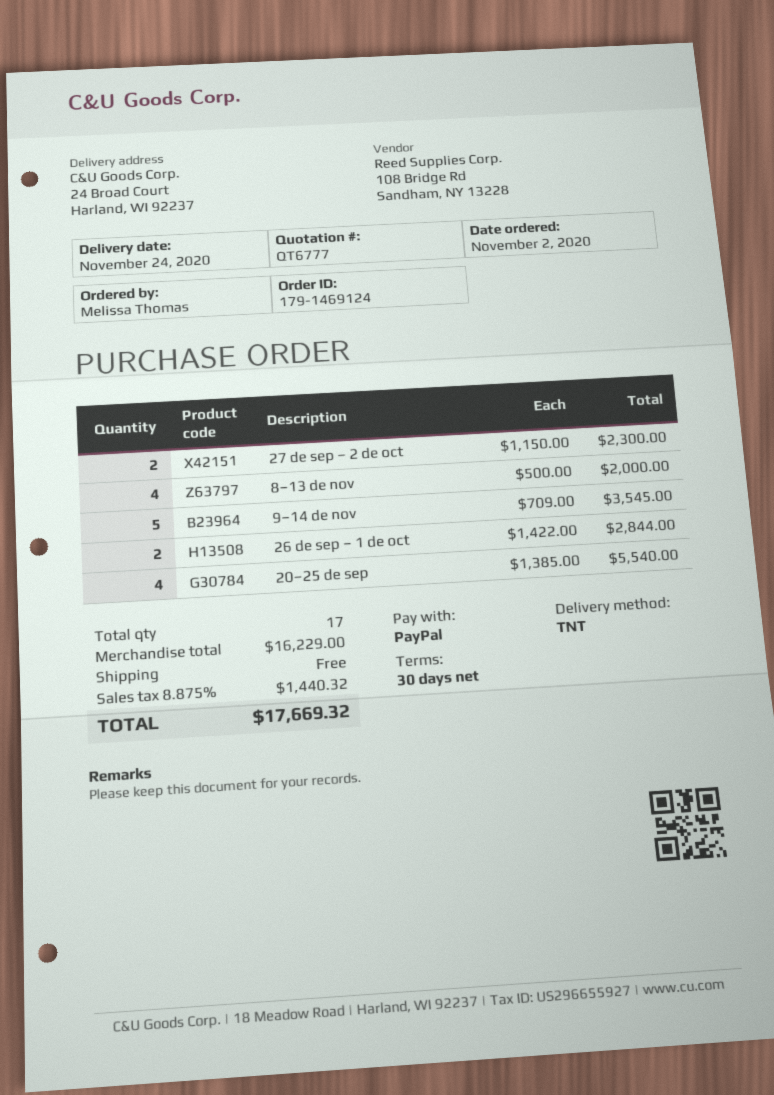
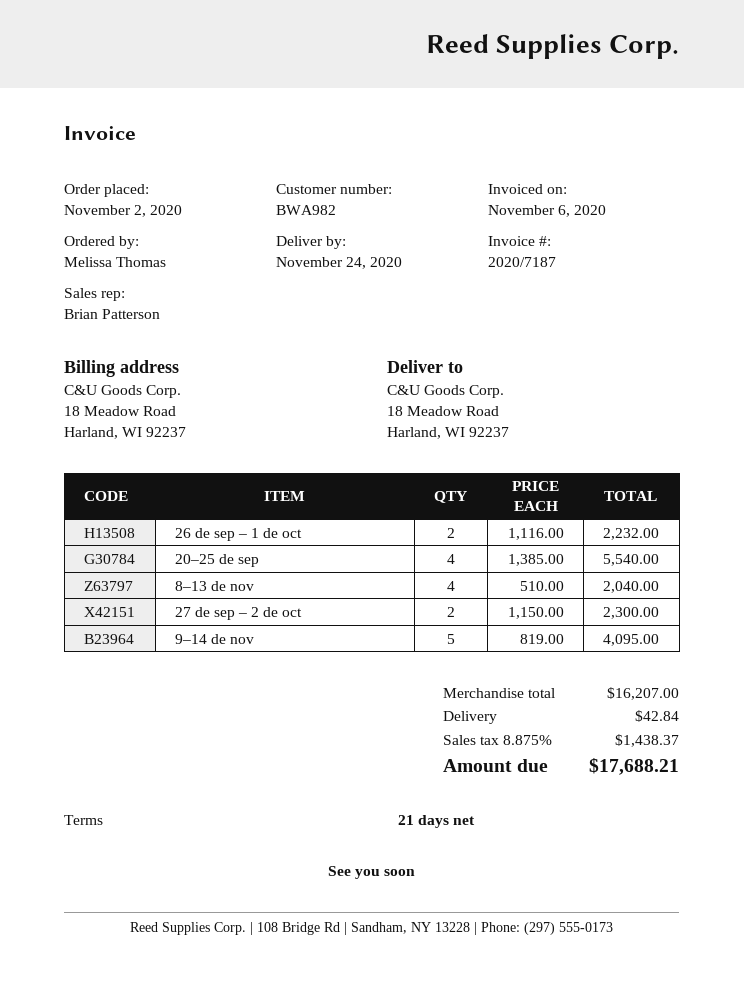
payment terms: 30 days -> 21 days
ship to: 24 Broad Court, Harland, WI 92237 -> 18 Meadow Road, Harland, WI 92237
8–13 de nov: 4 x 500.00 = 2000.00 -> 4 x 510.00 = 2040.00
9–14 de nov: 5 x 709.00 = 3545.00 -> 5 x 819.00 = 4095.00
26 de sep – 1 de oct: 2 x 1422.00 = 2844.00 -> 2 x 1116.00 = 2232.00
subtotal: 16229.00 -> 16207.00
shipping: 0.00 -> 42.84
tax: 8.875% = 1440.32 -> 8.875% = 1438.37
total: 17669.32 -> 17688.21

